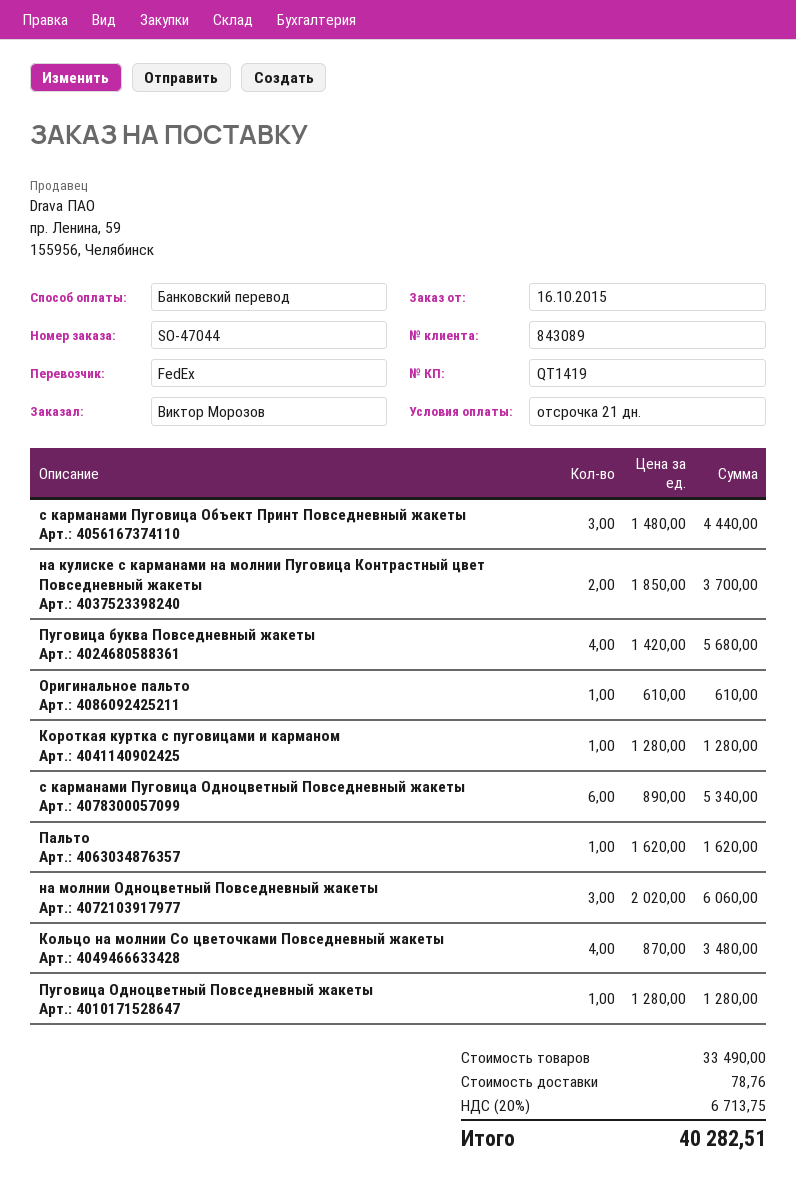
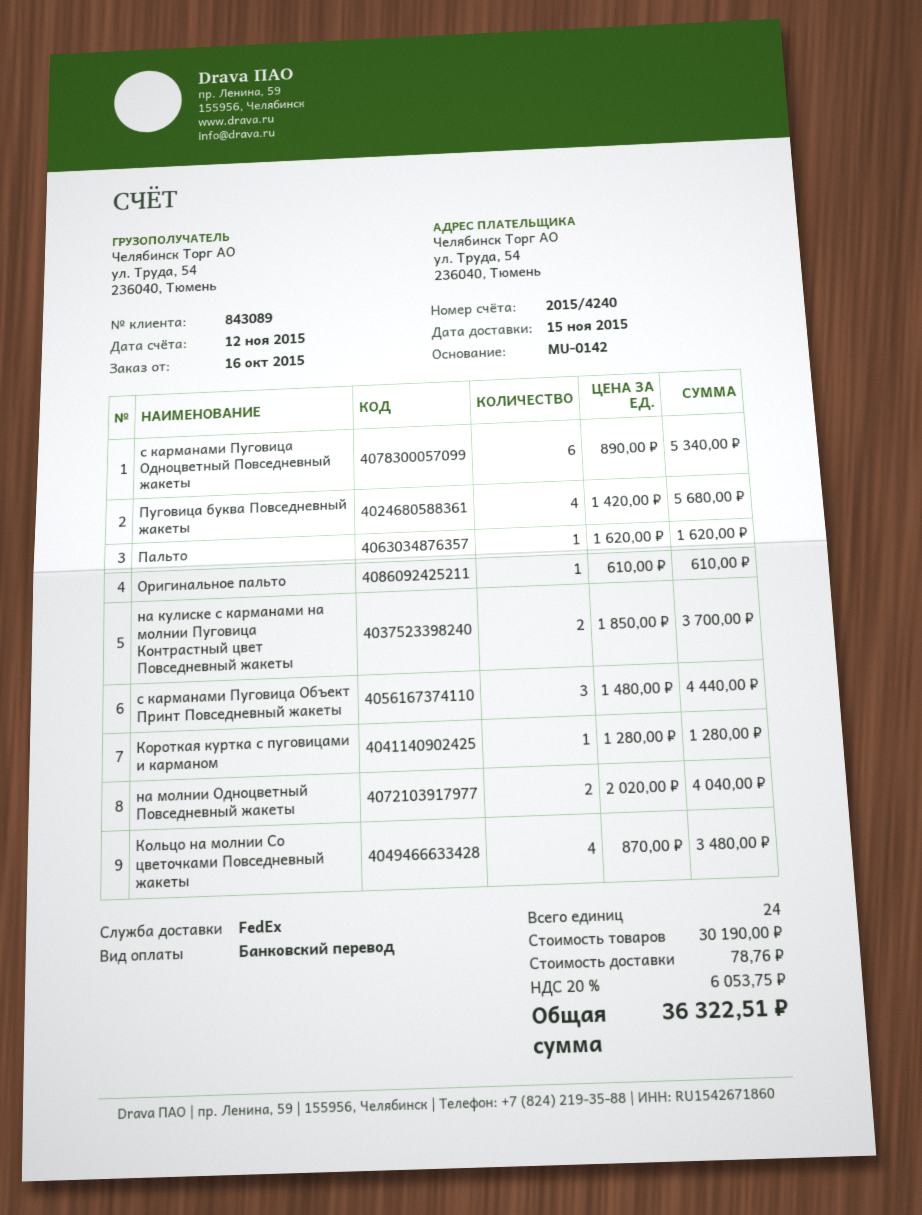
на молнии Одноцветный Повседневный жакеты: 3 x 2020.00 = 6060.00 -> 2 x 2020.00 = 4040.00
Пуговица Одноцветный Повседневный жакеты: 1 x 1280.00 = 1280.00 -> none
subtotal: 33490.00 -> 30190.00
tax: 20% = 6713.75 -> 20% = 6053.75
total: 40282.51 -> 36322.51

